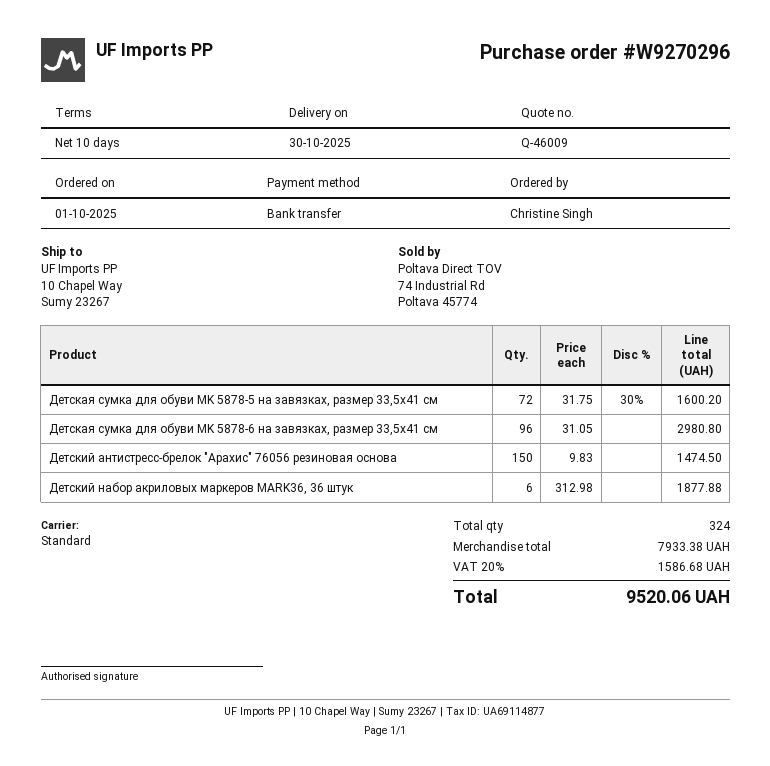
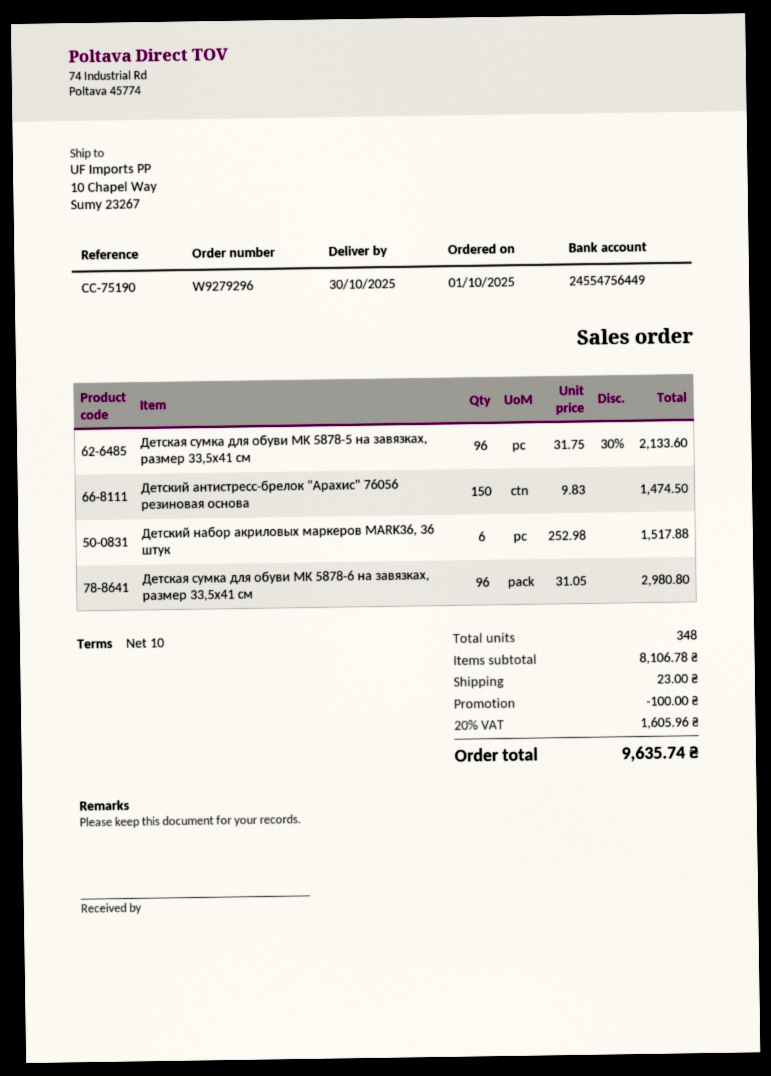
order number: W9270296 -> W9279296
Детская сумка для обуви MK 5878-5 на завязках, размер 33,5х41 см: 72 x 31.75 - 30% = 1600.20 -> 96 x 31.75 - 30% = 2133.60
Детский набор акриловых маркеров MARK36, 36 штук: 6 x 312.98 = 1877.88 -> 6 x 252.98 = 1517.88
total quantity: 324 -> 348
subtotal: 7933.38 -> 8106.78
discount: none -> 100.00
shipping: none -> 23.00
tax: 20% = 1586.68 -> 20% = 1605.96
total: 9520.06 -> 9635.74

